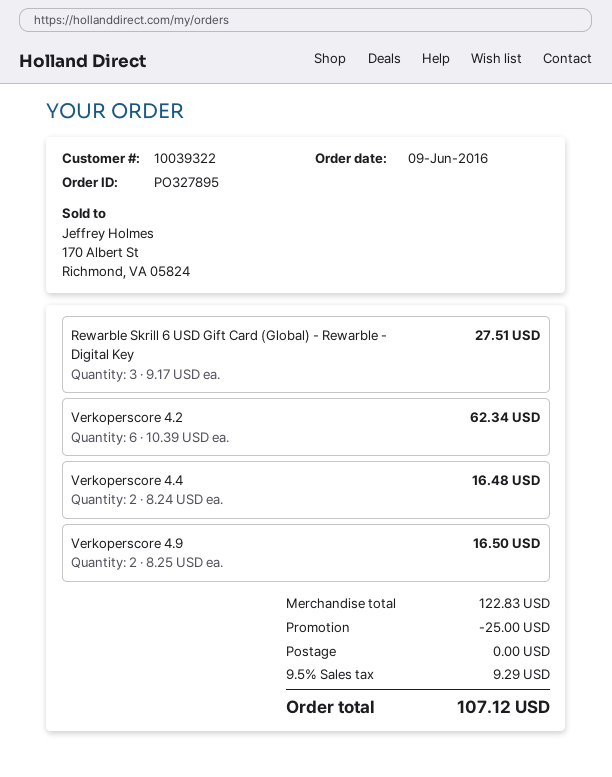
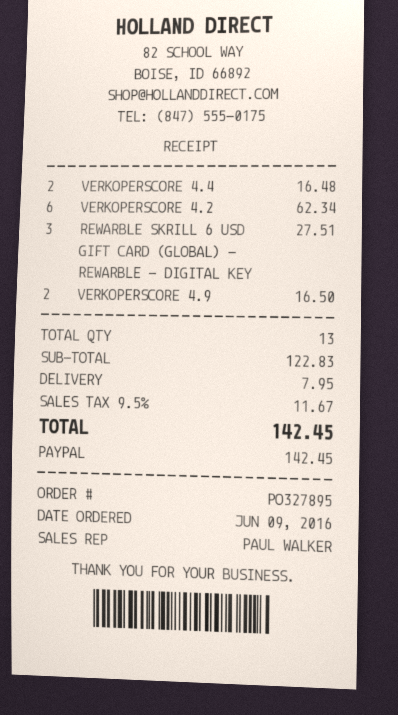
discount: 25.00 -> none
shipping: 0.00 -> 7.95
tax: 9.5% = 9.29 -> 9.5% = 11.67
total: 107.12 -> 142.45

